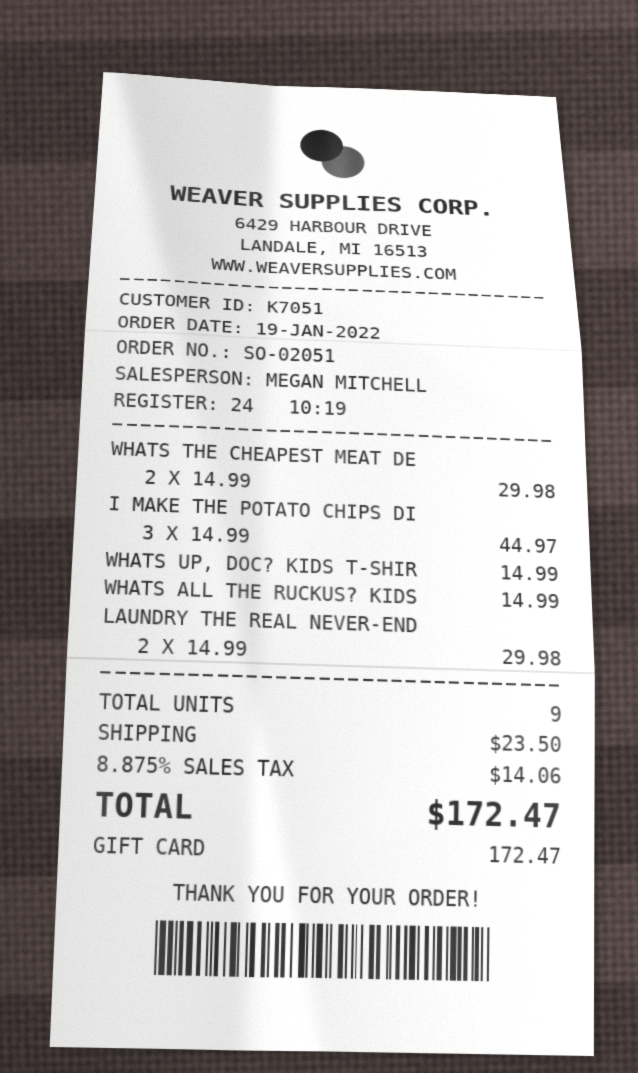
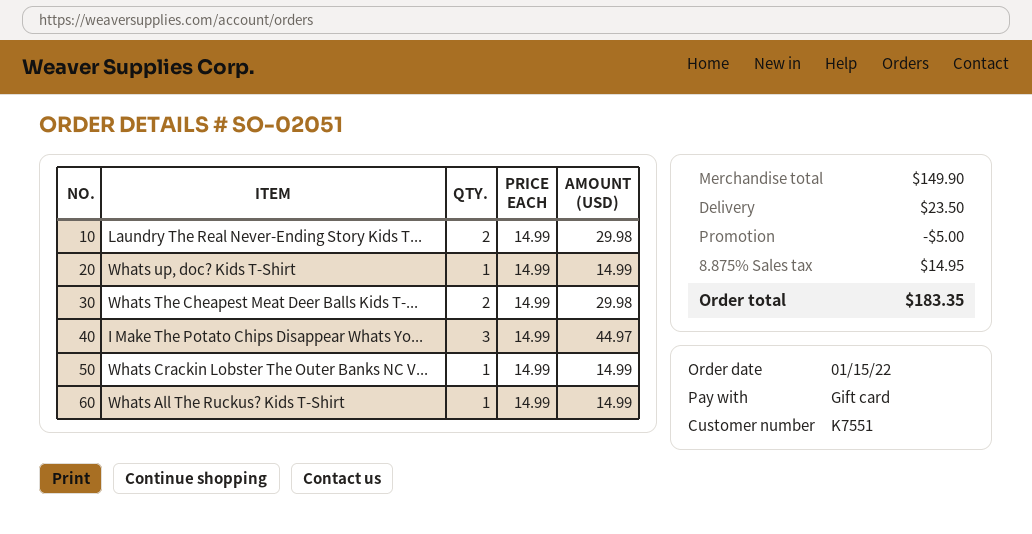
order date: 2022-01-19 -> 2022-01-15
customer number: K7051 -> K7551
Whats Crackin Lobster The Outer Banks NC V...: none -> 1 x 14.99 = 14.99
discount: none -> 5.00
tax: 8.875% = 14.06 -> 8.875% = 14.95
total: 172.47 -> 183.35

